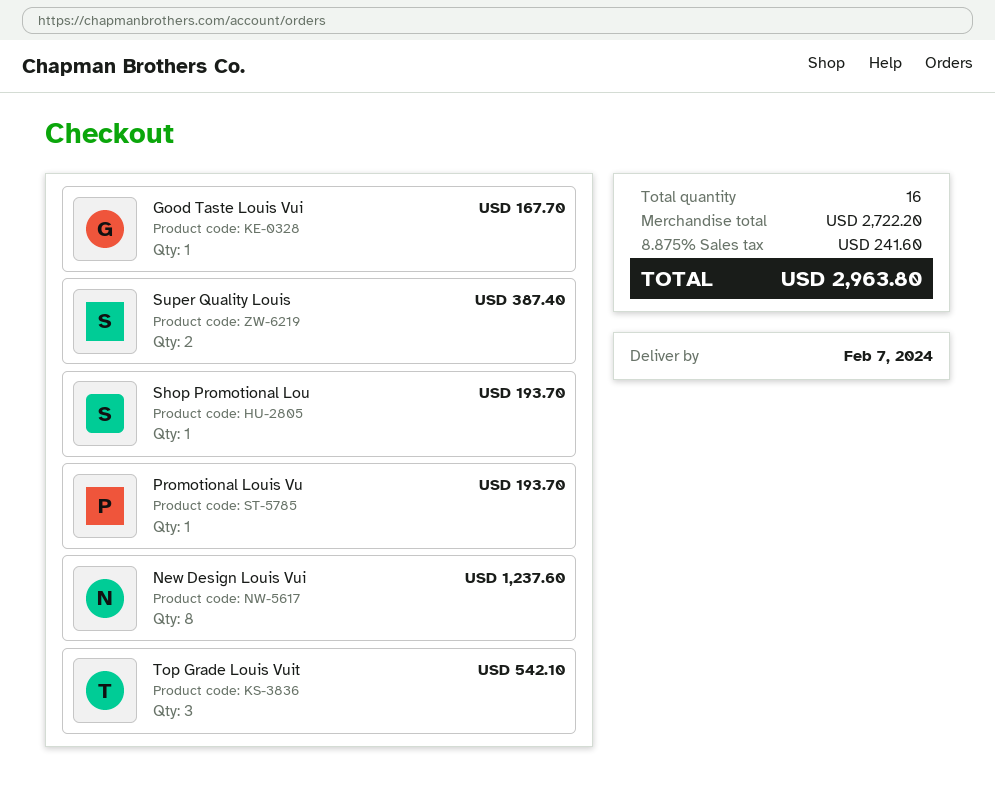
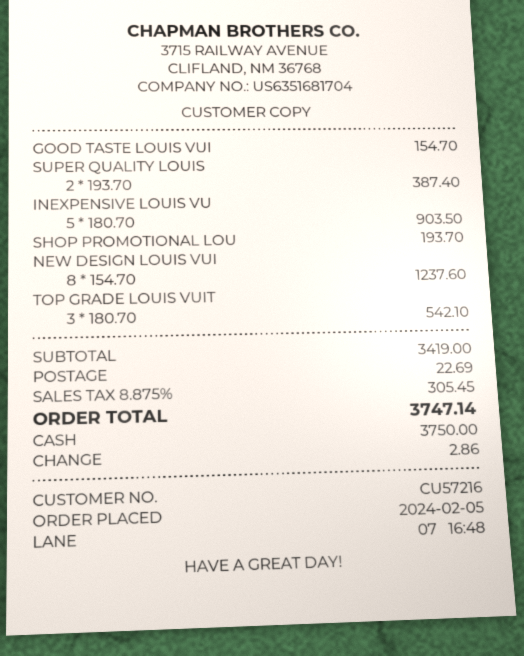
Good Taste Louis Vui: 1 for 167.70 -> 1 for 154.70
Promotional Louis Vu: 1 for 193.70 -> none
INEXPENSIVE LOUIS VU: none -> 5 for 903.50
subtotal: 2722.20 -> 3419.00
shipping: none -> 22.69
tax: 8.875% = 241.60 -> 8.875% = 305.45
total: 2963.80 -> 3747.14

